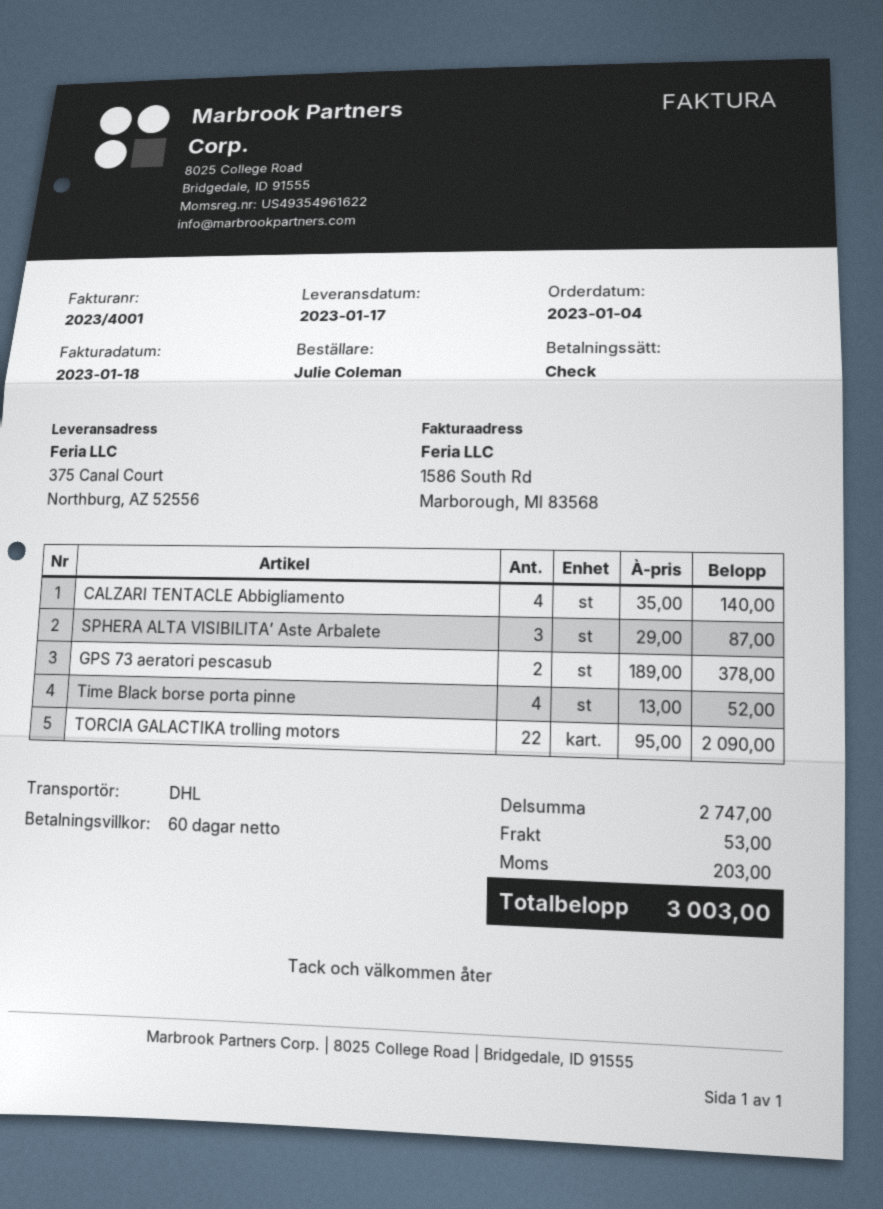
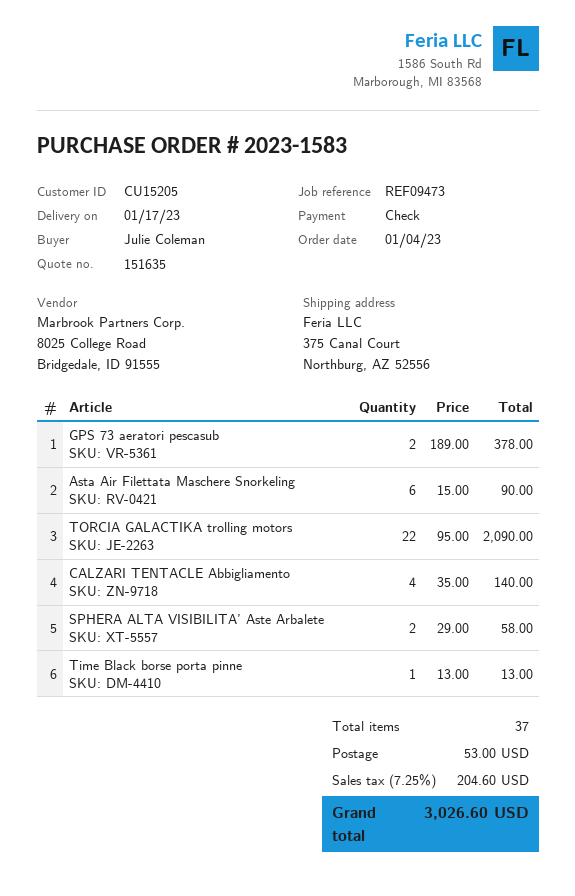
SPHERA ALTA VISIBILITA’ Aste Arbalete: 3 x 29.00 = 87.00 -> 2 x 29.00 = 58.00
Time Black borse porta pinne: 4 x 13.00 = 52.00 -> 1 x 13.00 = 13.00
Asta Air Filettata Maschere Snorkeling: none -> 6 x 15.00 = 90.00
tax: 203.00 -> 204.60
total: 3003.00 -> 3026.60

